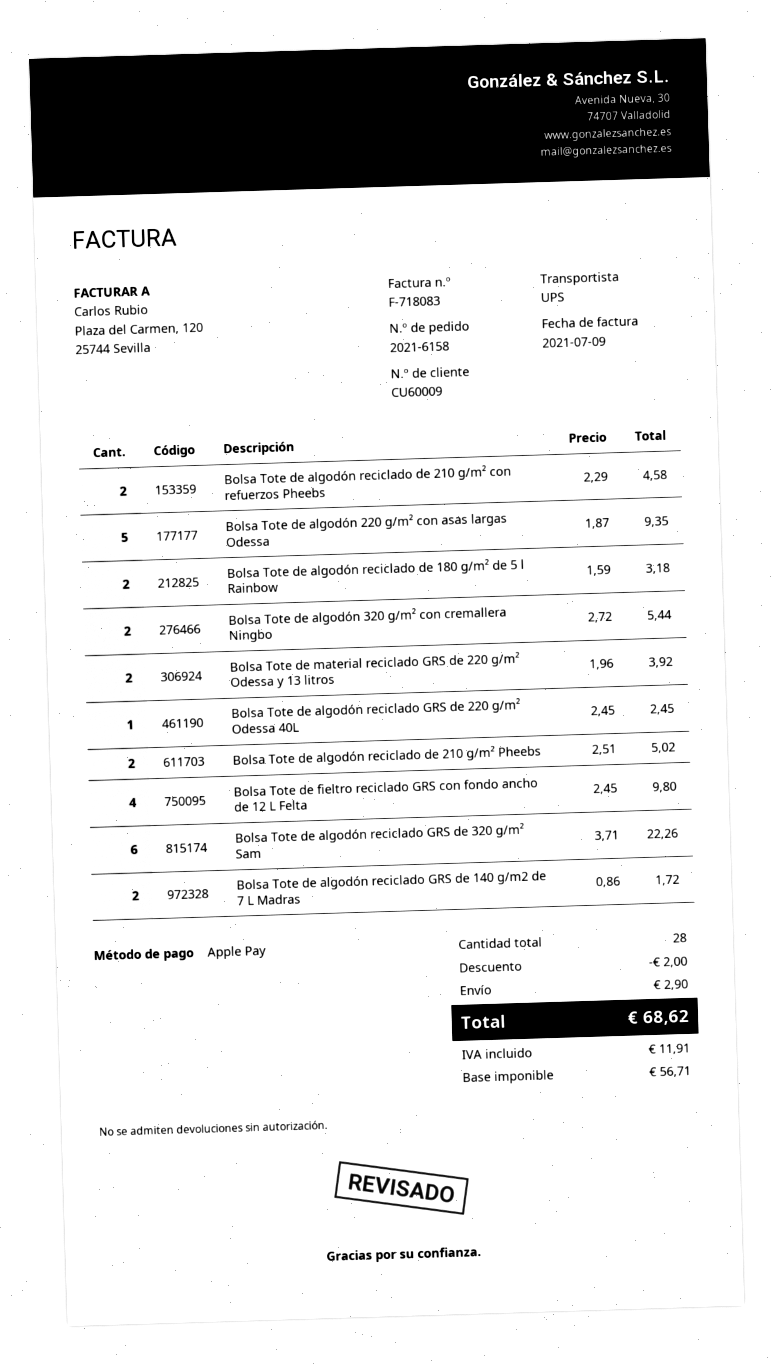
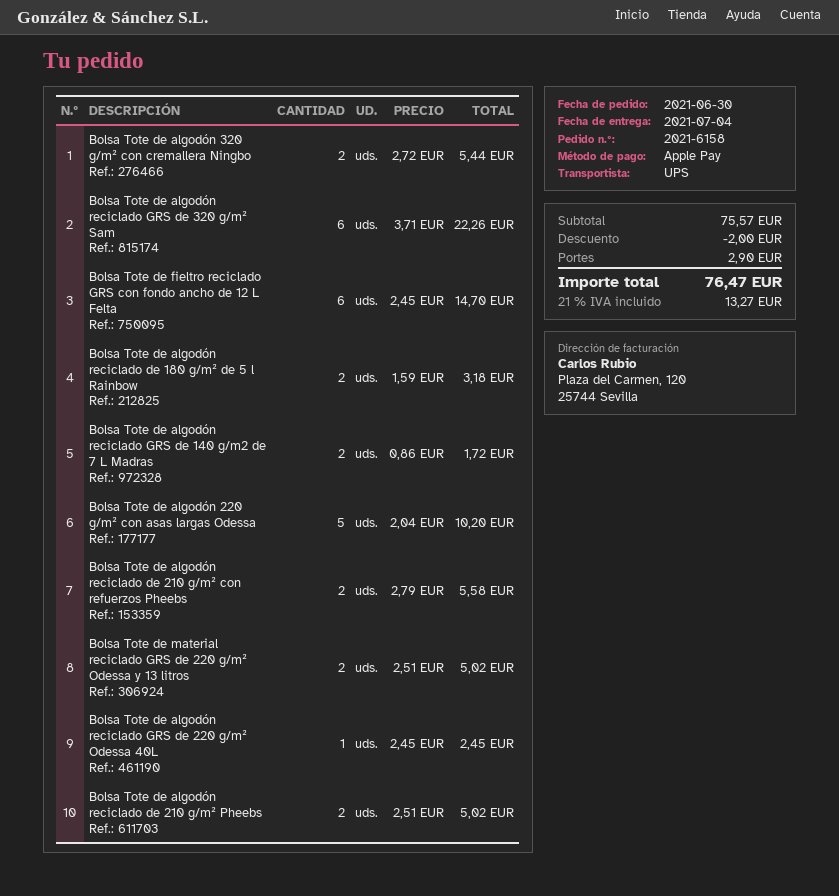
Bolsa Tote de algodón reciclado de 210 g/m² con refuerzos Pheebs: 2 x 2.29 = 4.58 -> 2 x 2.79 = 5.58
Bolsa Tote de algodón 220 g/m² con asas largas Odessa: 5 x 1.87 = 9.35 -> 5 x 2.04 = 10.20
Bolsa Tote de material reciclado GRS de 220 g/m² Odessa y 13 litros: 2 x 1.96 = 3.92 -> 2 x 2.51 = 5.02
Bolsa Tote de fieltro reciclado GRS con fondo ancho de 12 L Felta: 4 x 2.45 = 9.80 -> 6 x 2.45 = 14.70
tax: 11.91 -> 13.27
total: 68.62 -> 76.47

